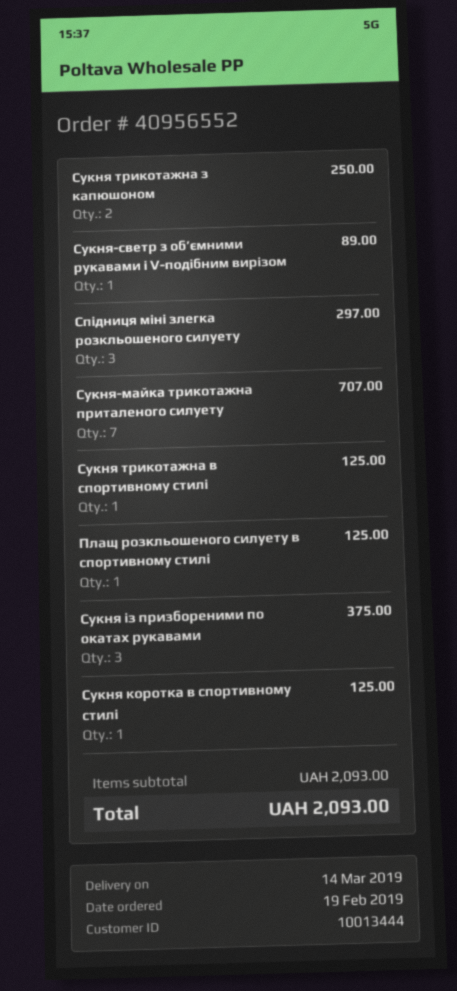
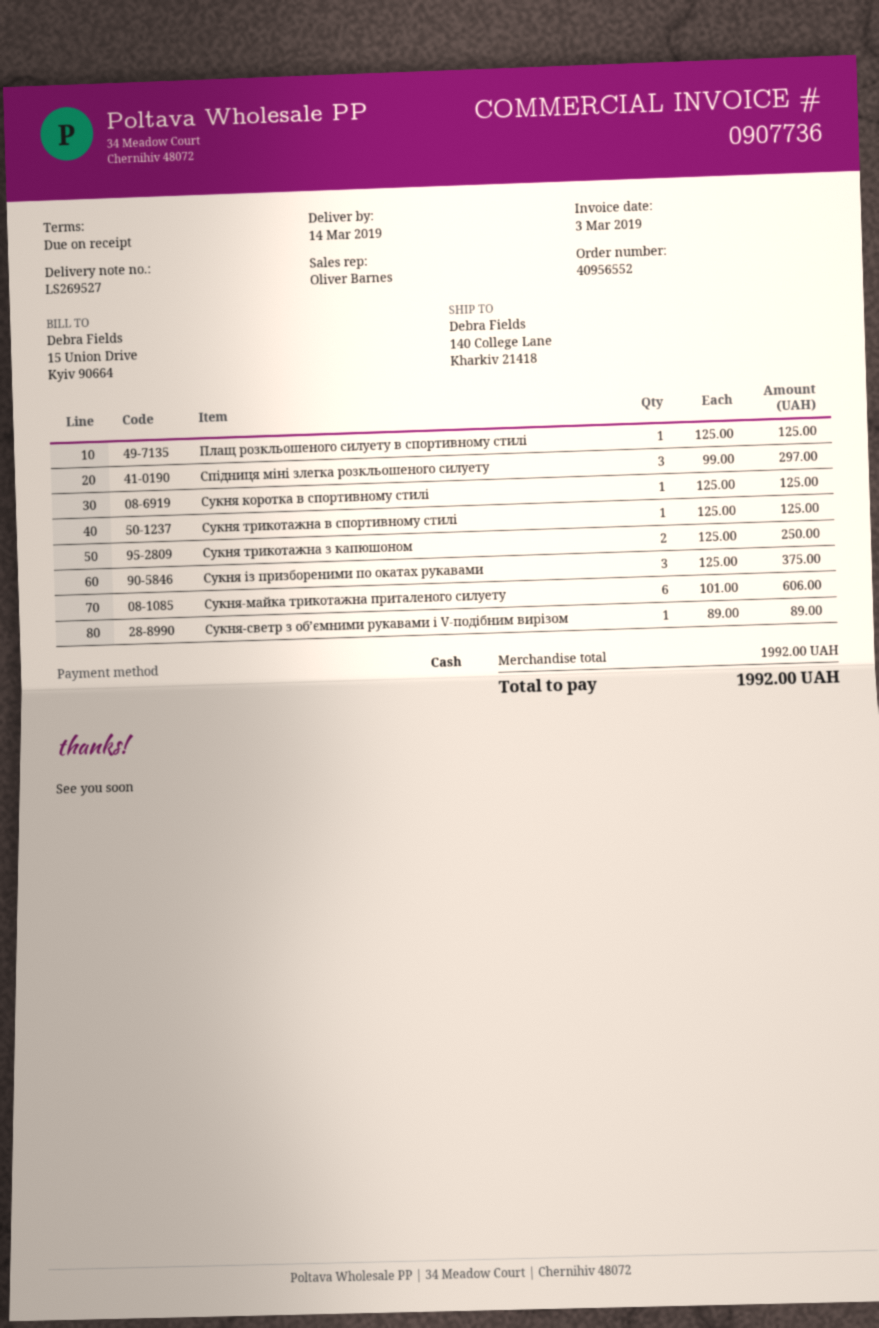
Сукня-майка трикотажна приталеного силуету: 7 for 707.00 -> 6 for 606.00
subtotal: 2093.00 -> 1992.00
total: 2093.00 -> 1992.00

